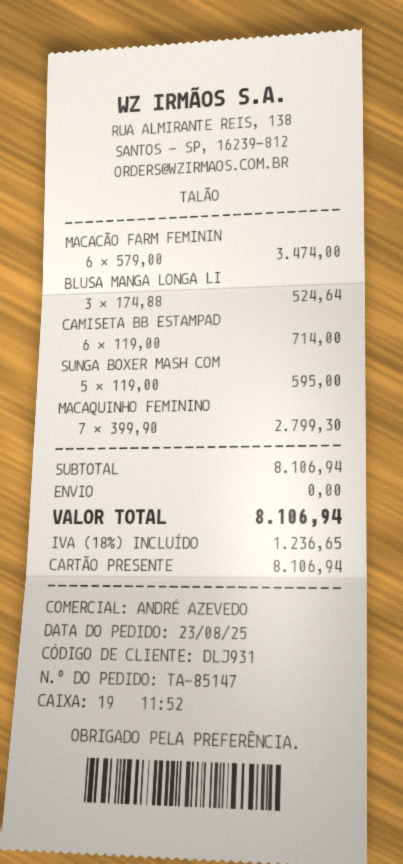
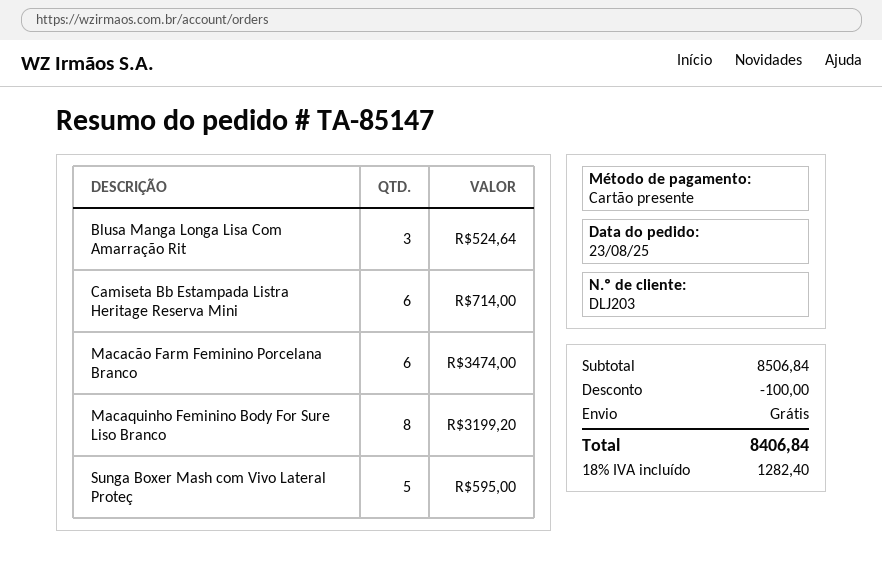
customer number: DLJ931 -> DLJ203
MACAQUINHO FEMININO: 7 for 2799.30 -> 8 for 3199.20
subtotal: 8106.94 -> 8506.84
discount: none -> 100.00
tax: 18% = 1236.65 -> 18% = 1282.40
total: 8106.94 -> 8406.84

